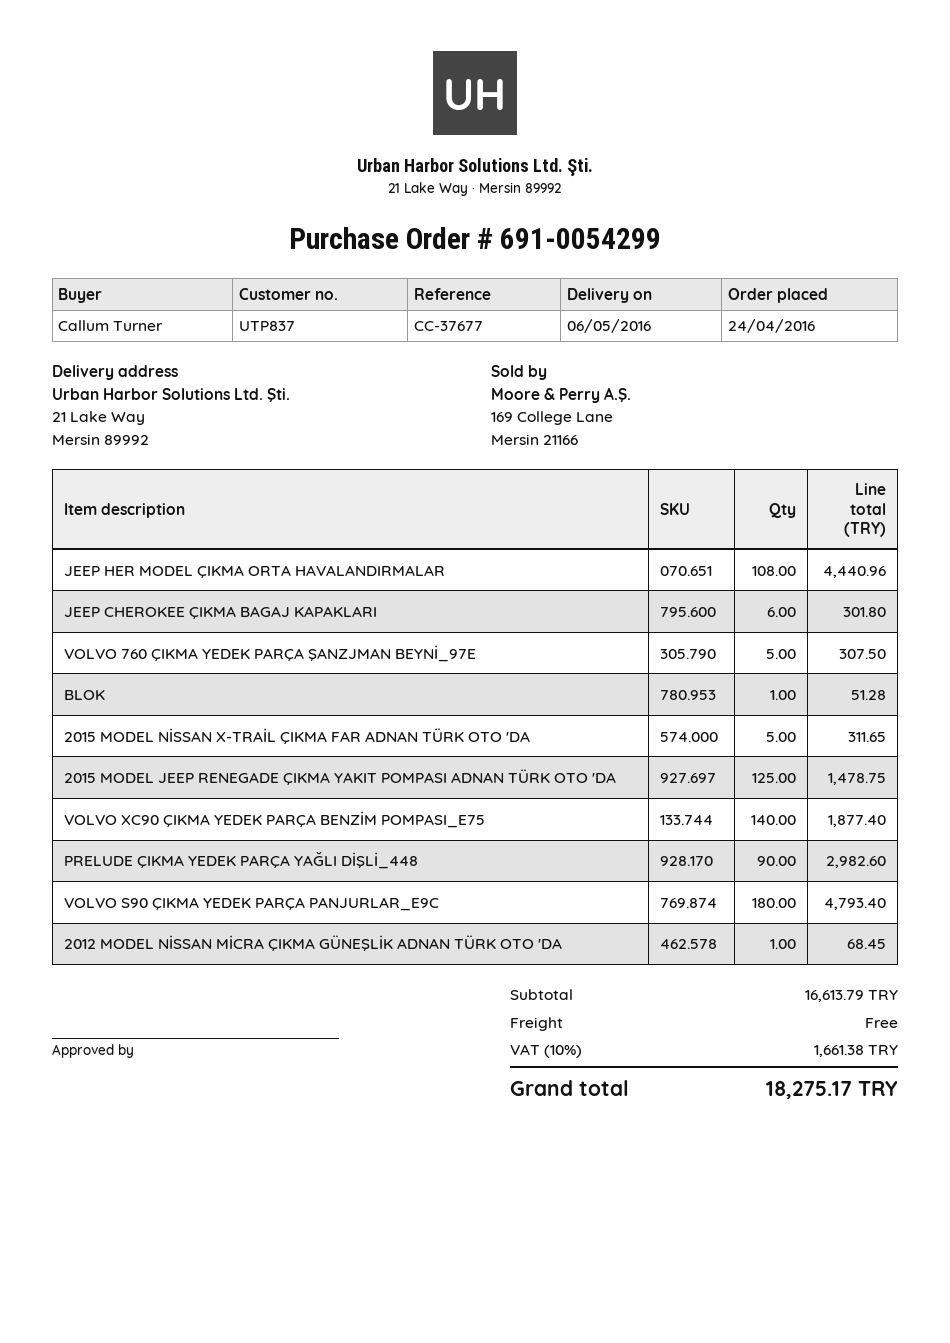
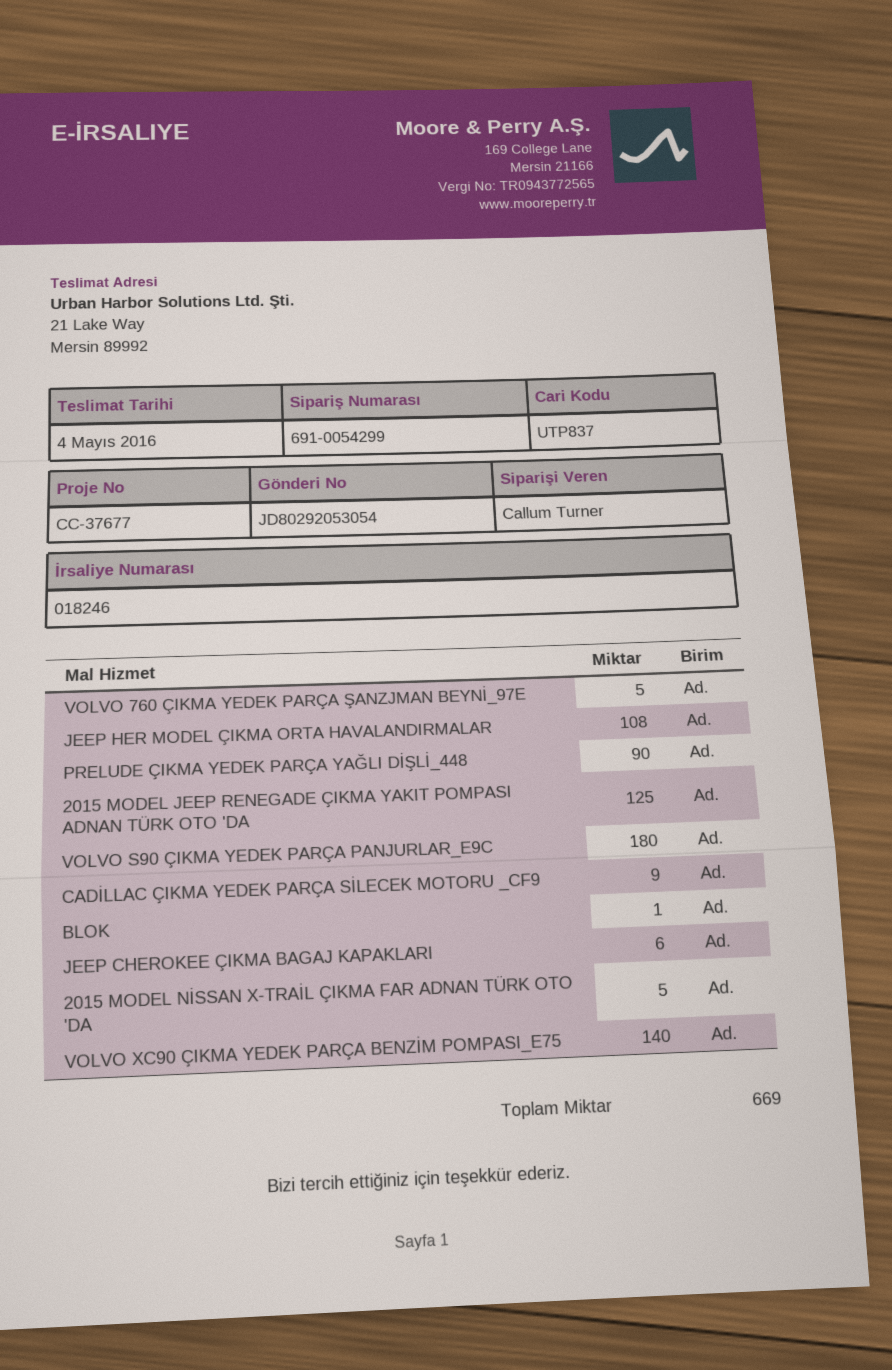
delivery date: 2016-05-06 -> 2016-05-04
2012 MODEL NİSSAN MİCRA ÇIKMA GÜNEŞLİK ADNAN TÜRK OTO 'DA: 1 -> none
CADİLLAC ÇIKMA YEDEK PARÇA SİLECEK MOTORU _CF9: none -> 9

